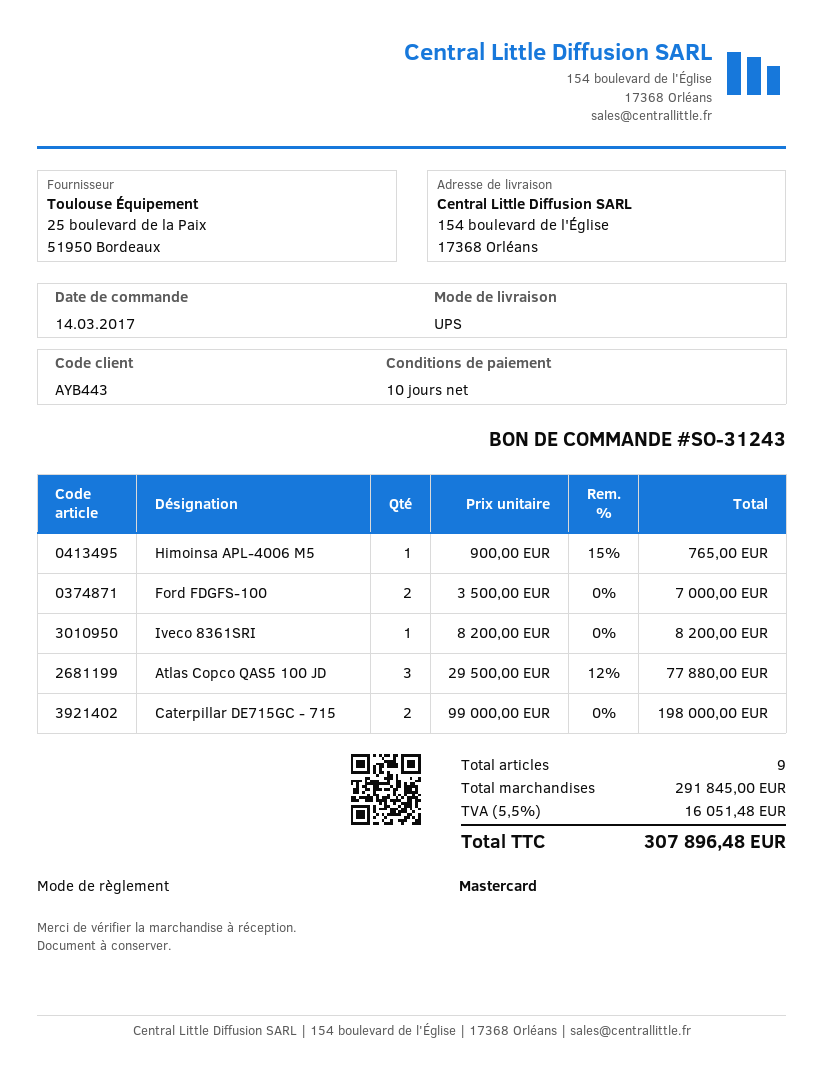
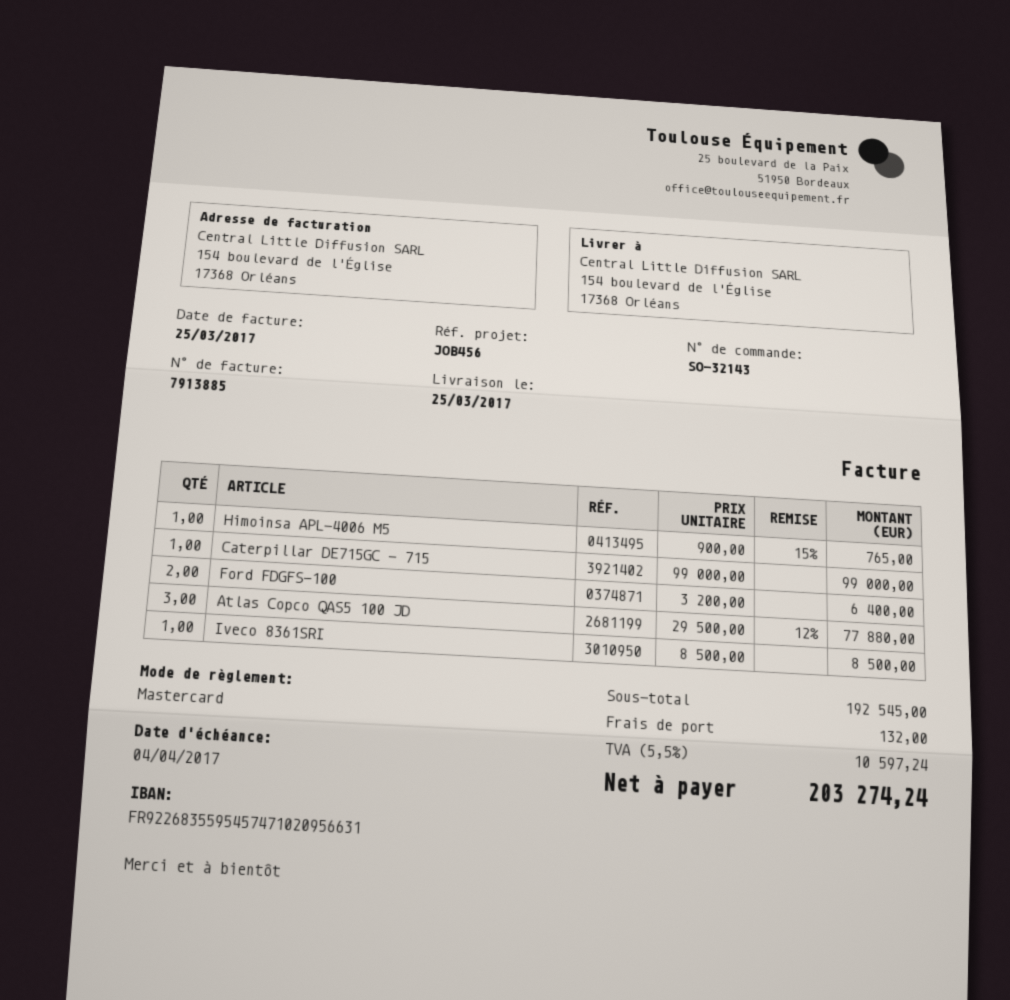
order number: SO-31243 -> SO-32143
Ford FDGFS-100: 2 x 3500.00 = 7000.00 -> 2 x 3200.00 = 6400.00
Iveco 8361SRI: 1 x 8200.00 = 8200.00 -> 1 x 8500.00 = 8500.00
Caterpillar DE715GC - 715: 2 x 99000.00 = 198000.00 -> 1 x 99000.00 = 99000.00
subtotal: 291845.00 -> 192545.00
shipping: none -> 132.00
tax: 5.5% = 16051.48 -> 5.5% = 10597.24
total: 307896.48 -> 203274.24

